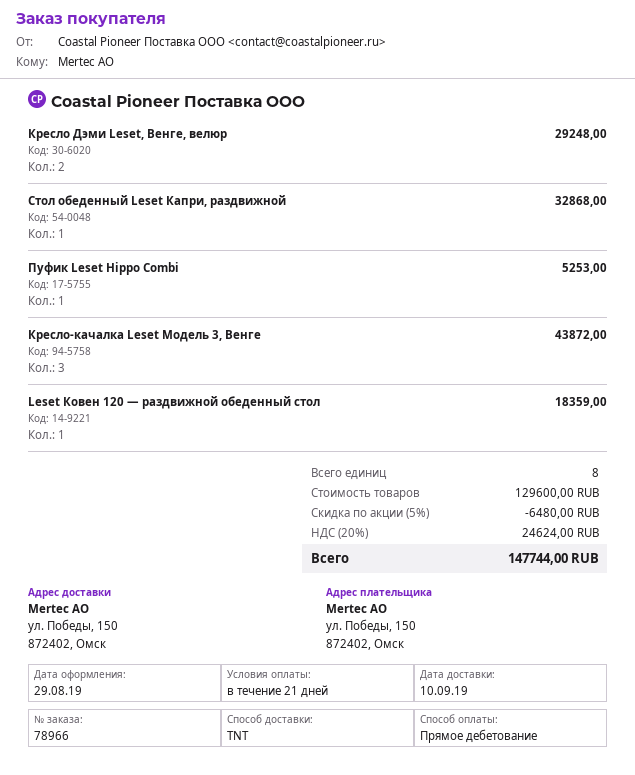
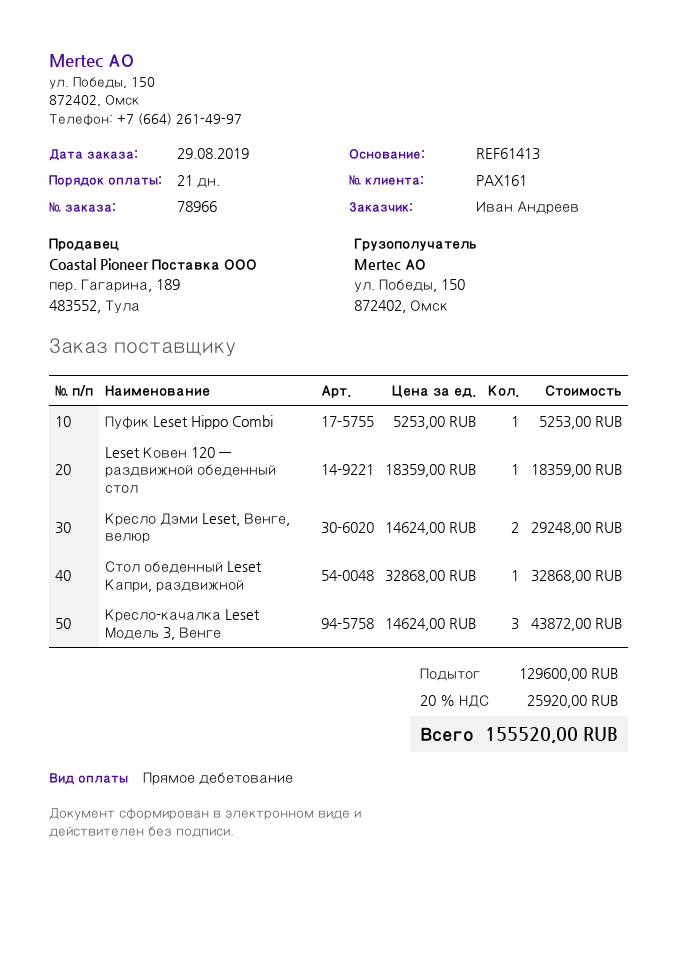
discount: 5% = 6480.00 -> none
tax: 20% = 24624.00 -> 20% = 25920.00
total: 147744.00 -> 155520.00

